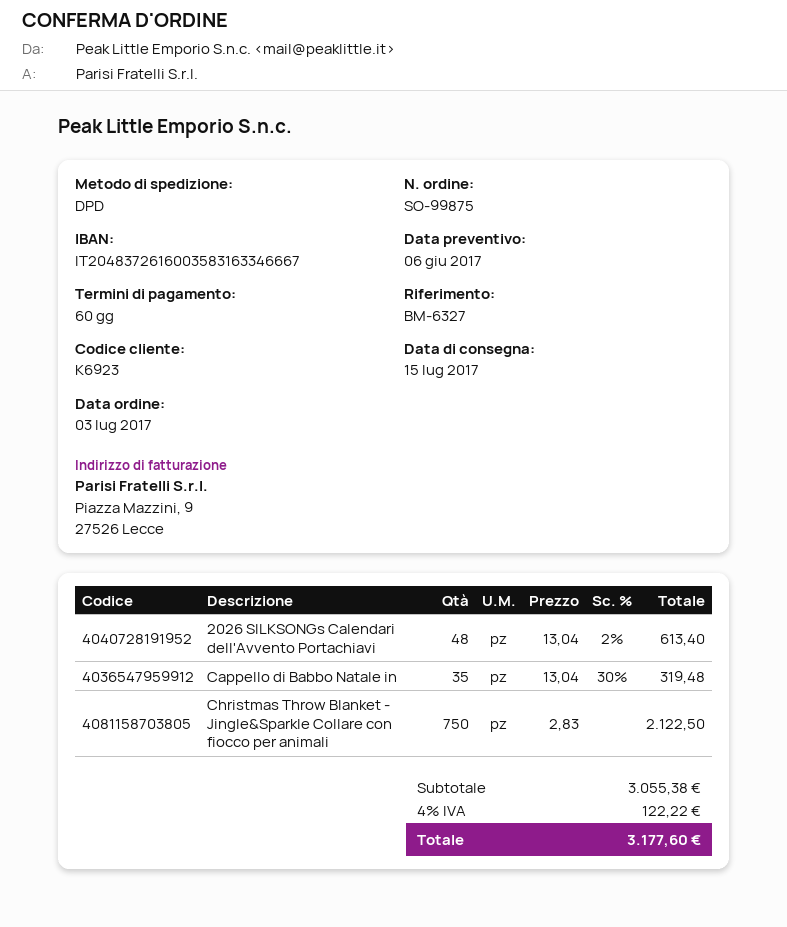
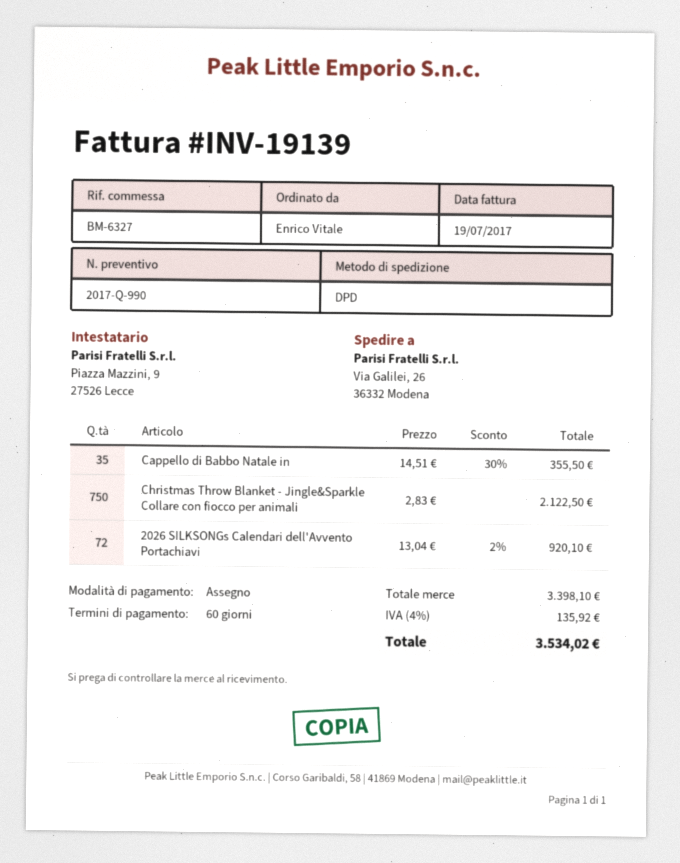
2026 SILKSONGs Calendari dell'Avvento Portachiavi: 48 x 13.04 - 2% = 613.40 -> 72 x 13.04 - 2% = 920.10
Cappello di Babbo Natale in: 35 x 13.04 - 30% = 319.48 -> 35 x 14.51 - 30% = 355.50
subtotal: 3055.38 -> 3398.10
tax: 4% = 122.22 -> 4% = 135.92
total: 3177.60 -> 3534.02

